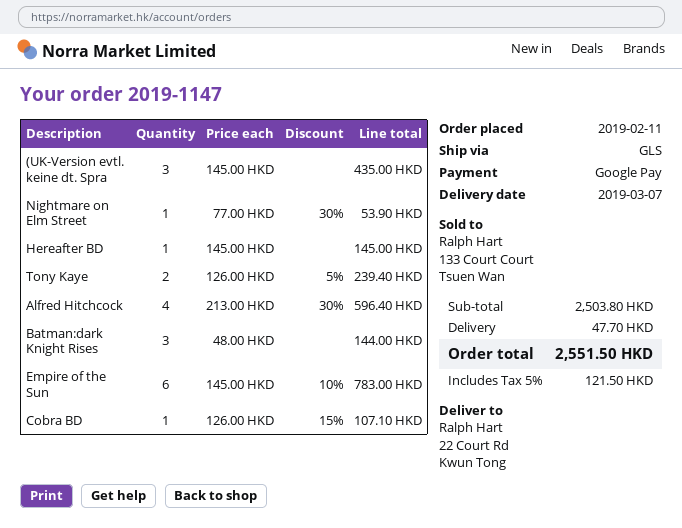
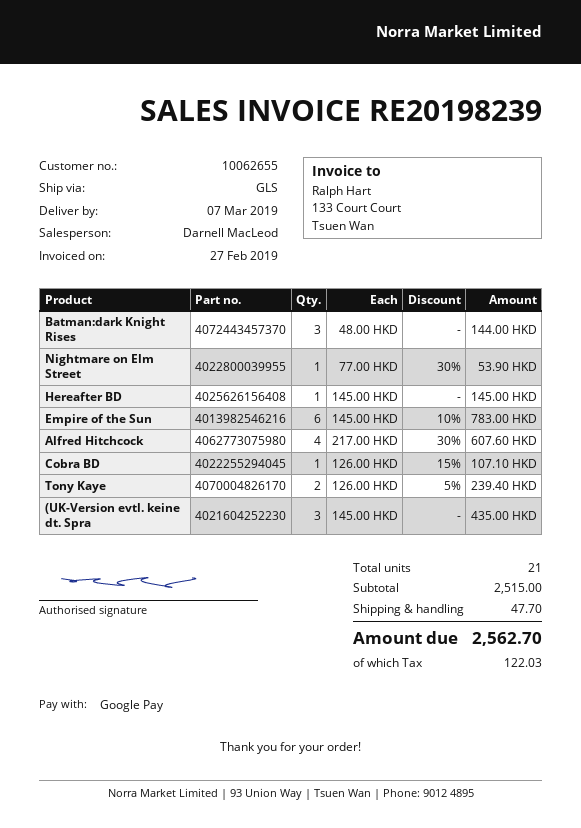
Alfred Hitchcock: 4 x 213.00 - 30% = 596.40 -> 4 x 217.00 - 30% = 607.60
subtotal: 2503.80 -> 2515.00
tax: 121.50 -> 122.03
total: 2551.50 -> 2562.70

